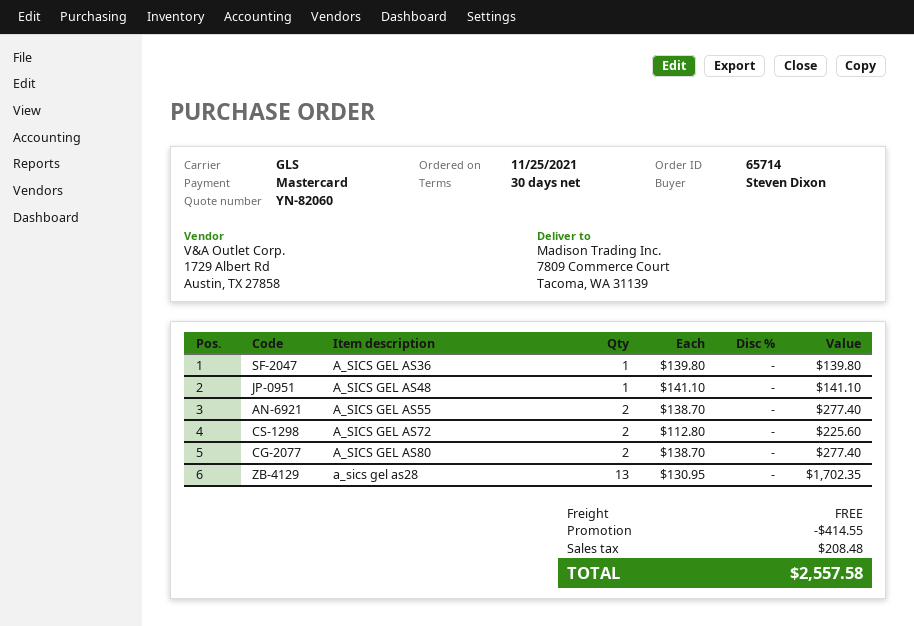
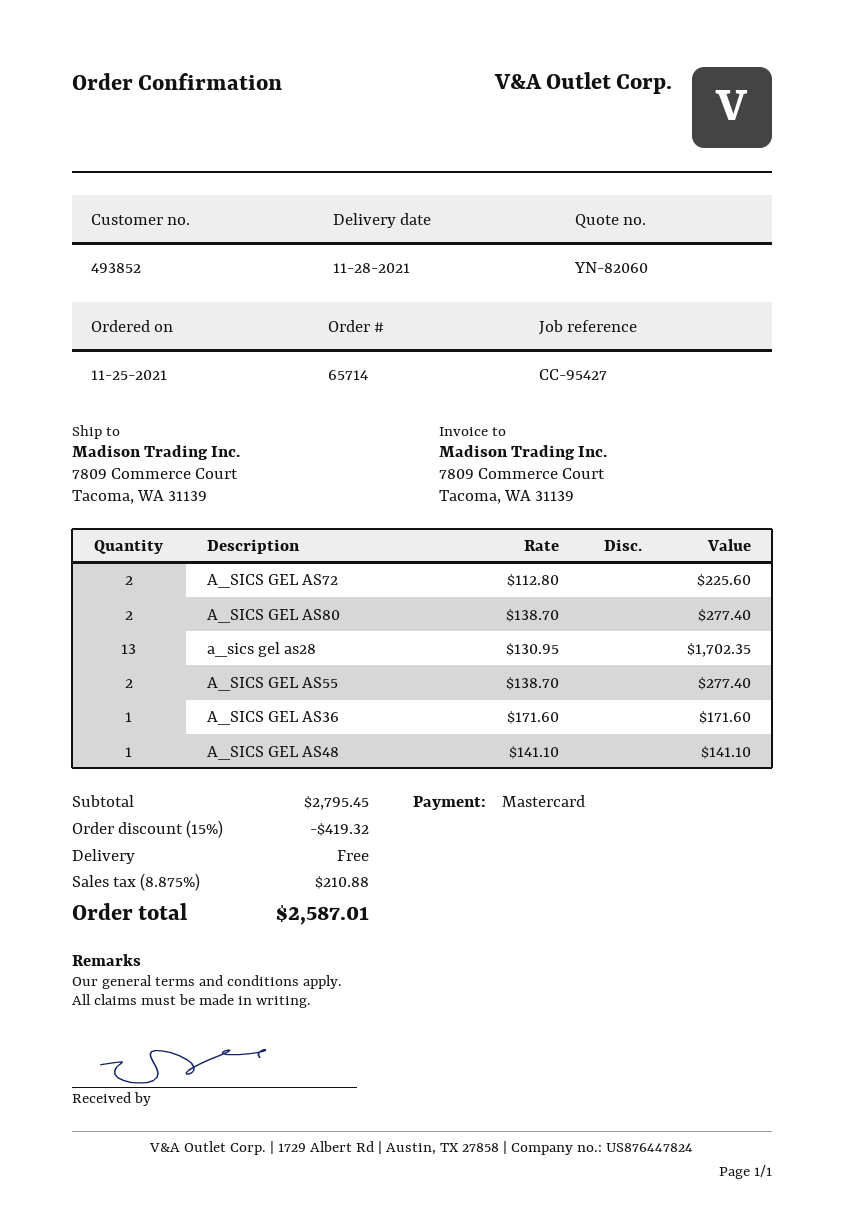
A_SICS GEL AS36: 1 x 139.80 = 139.80 -> 1 x 171.60 = 171.60
discount: 414.55 -> 419.32
tax: 208.48 -> 210.88
total: 2557.58 -> 2587.01

